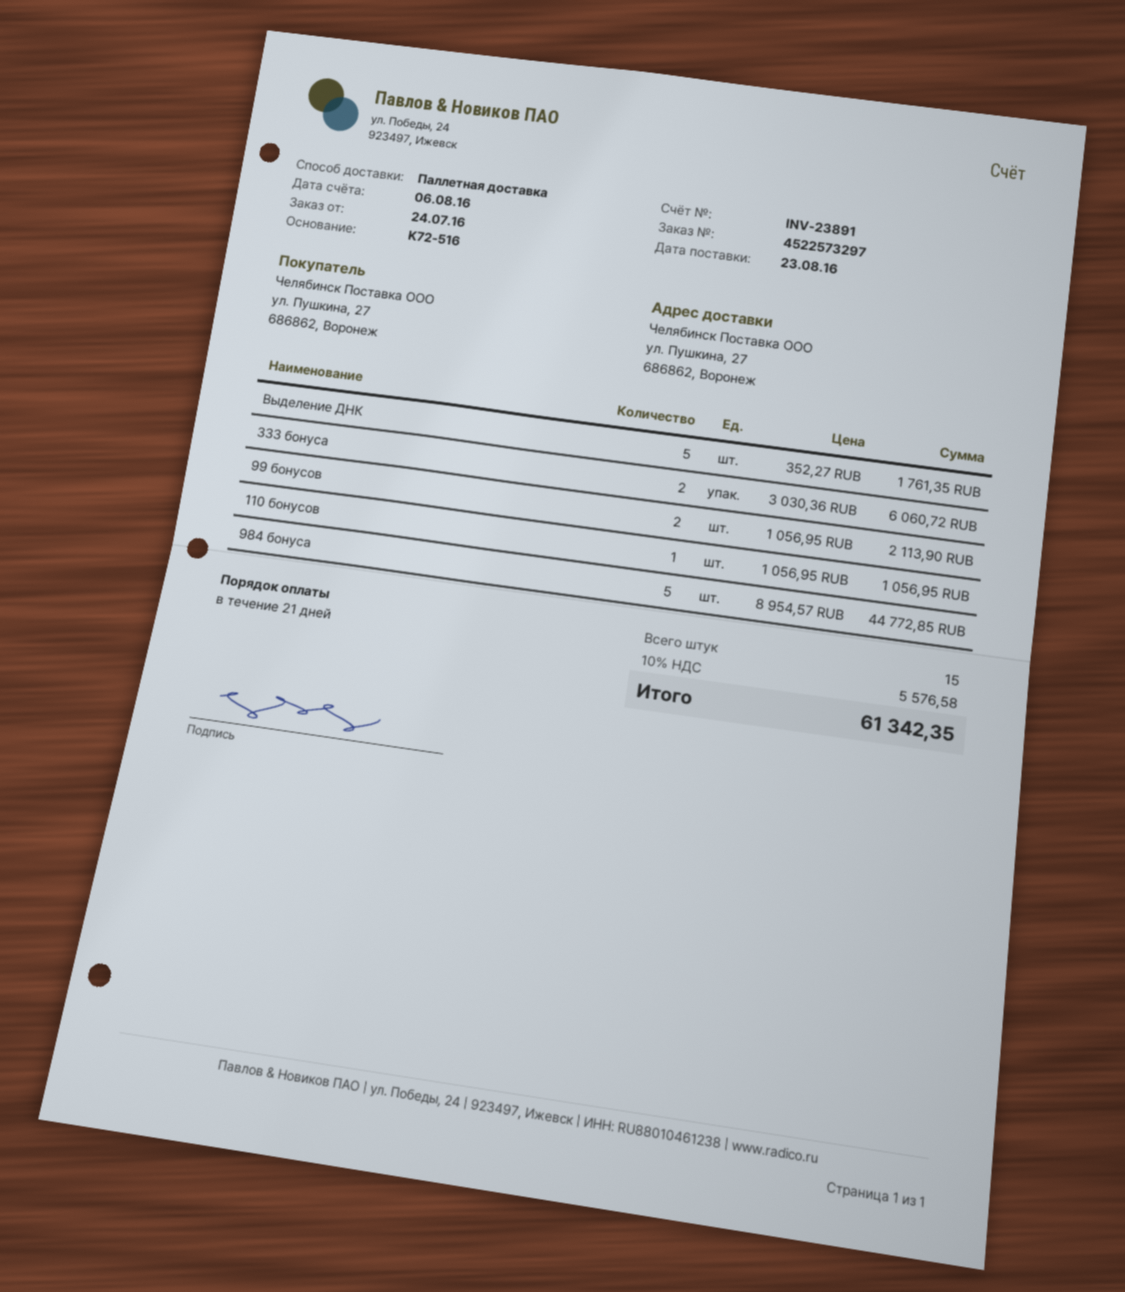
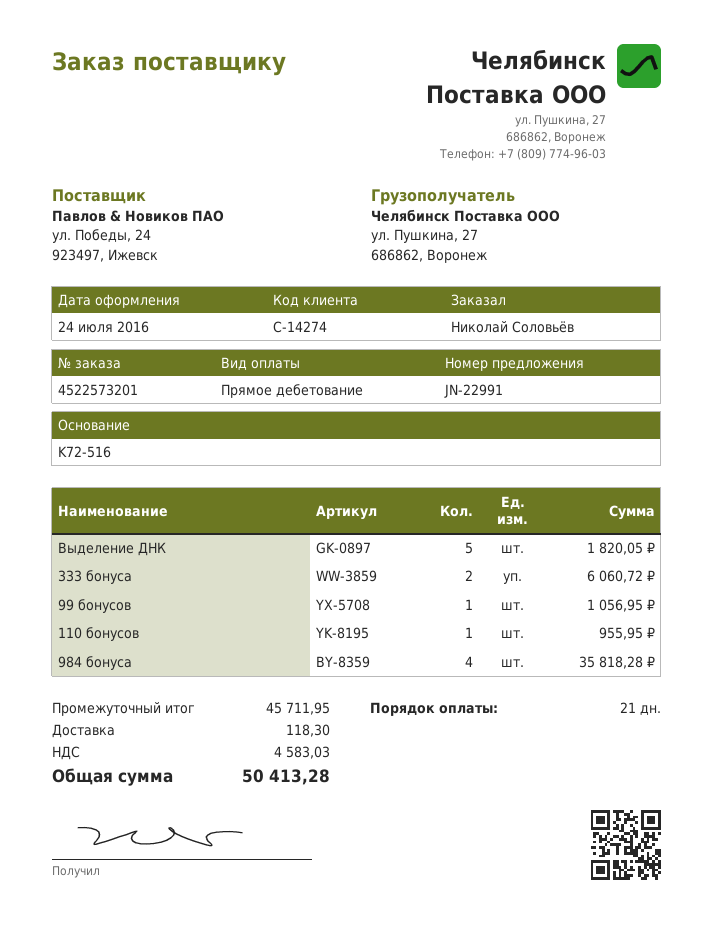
order number: 4522573297 -> 4522573201
Выделение ДНК: 5 for 1761.35 -> 5 for 1820.05
99 бонусов: 2 for 2113.90 -> 1 for 1056.95
110 бонусов: 1 for 1056.95 -> 1 for 955.95
984 бонуса: 5 for 44772.85 -> 4 for 35818.28
shipping: none -> 118.30
tax: 5576.58 -> 4583.03
total: 61342.35 -> 50413.28

